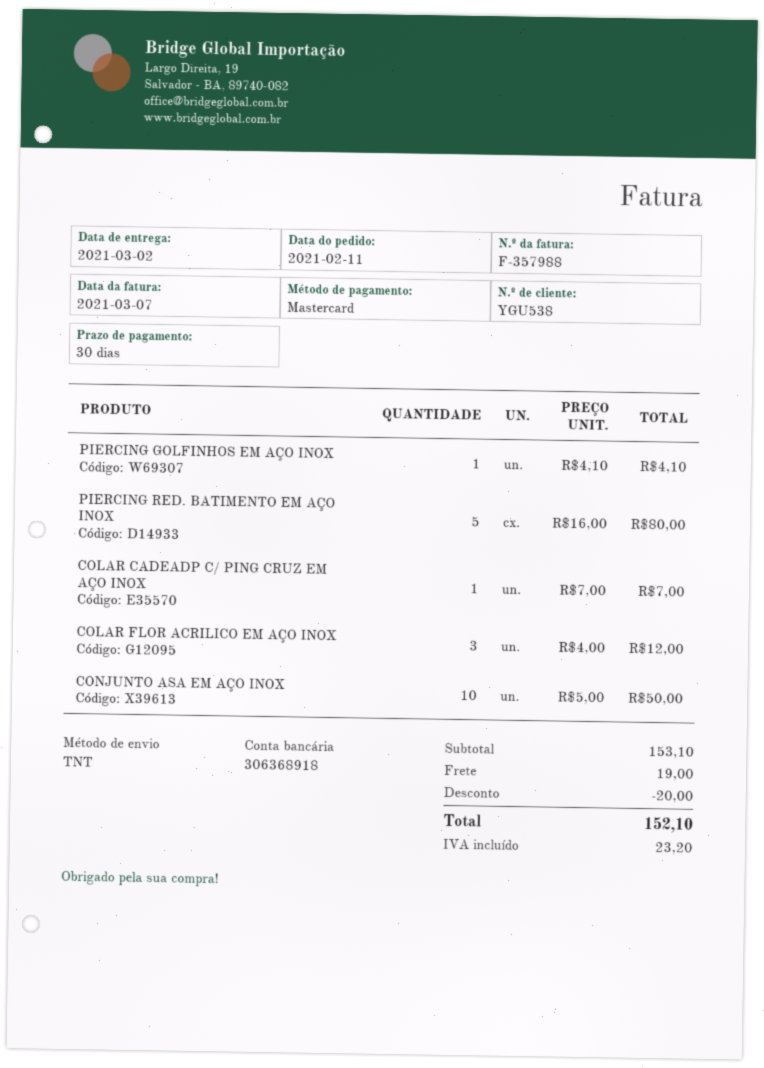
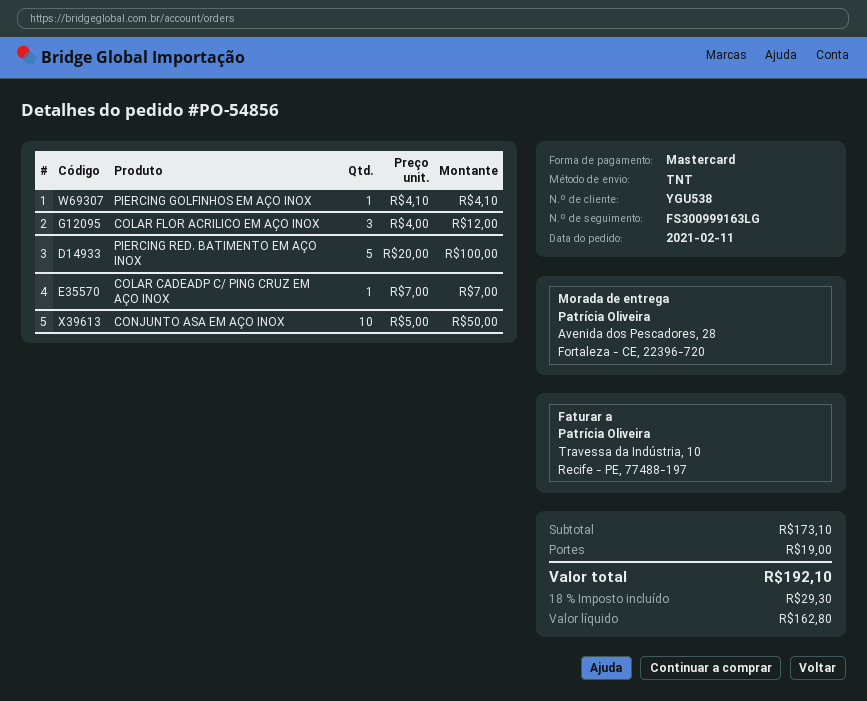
PIERCING RED. BATIMENTO EM AÇO INOX: 5 x 16.00 = 80.00 -> 5 x 20.00 = 100.00
subtotal: 153.10 -> 173.10
discount: 20.00 -> none
tax: 23.20 -> 29.30
total: 152.10 -> 192.10

